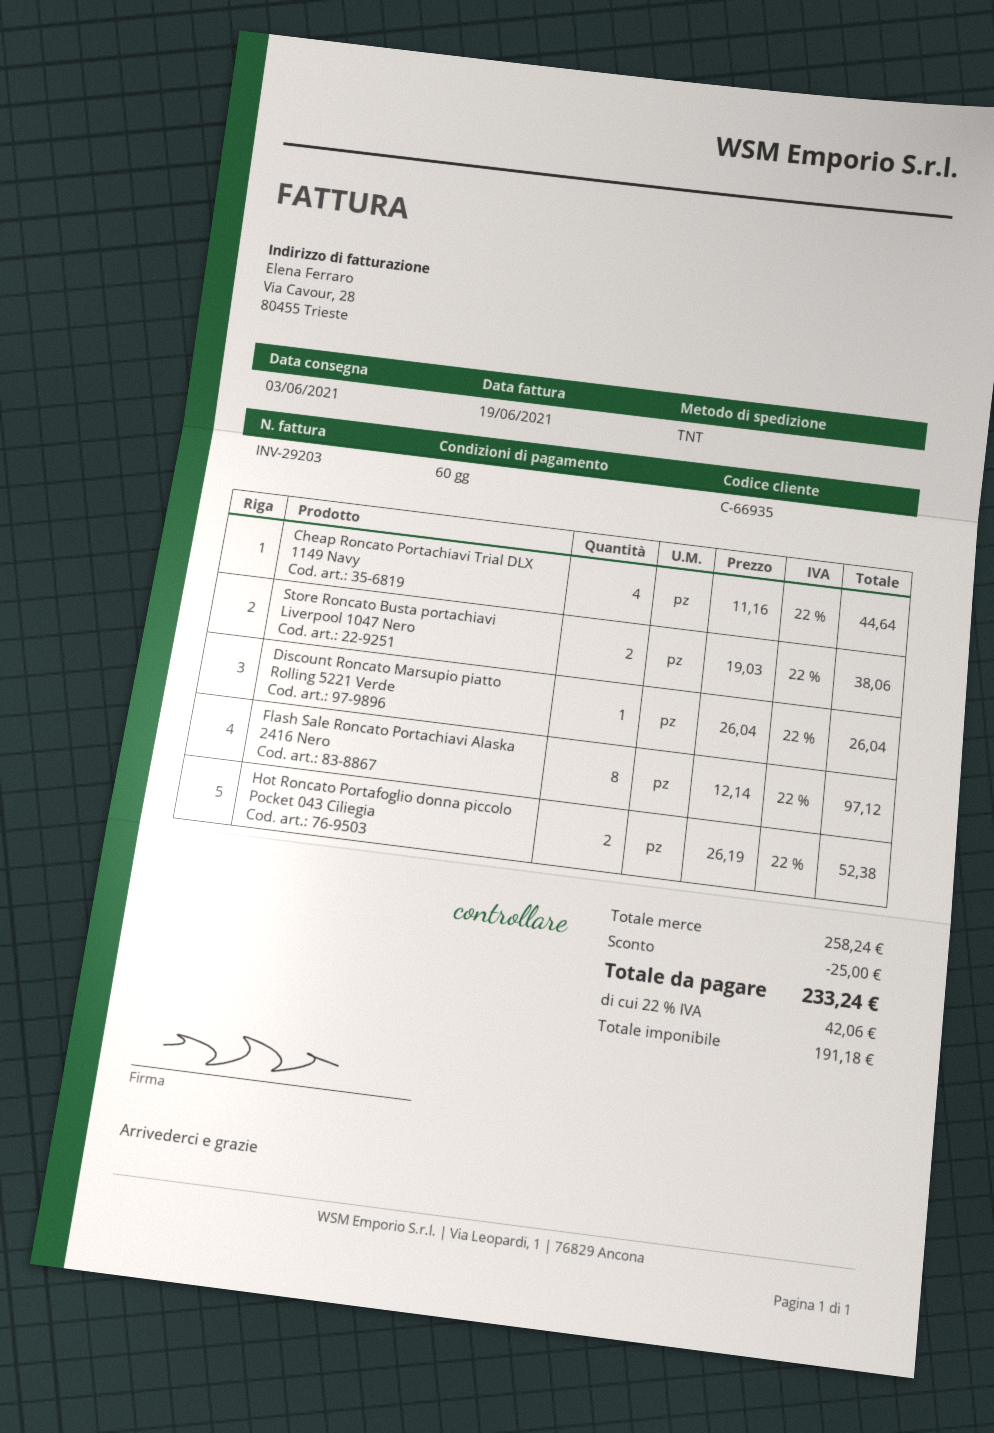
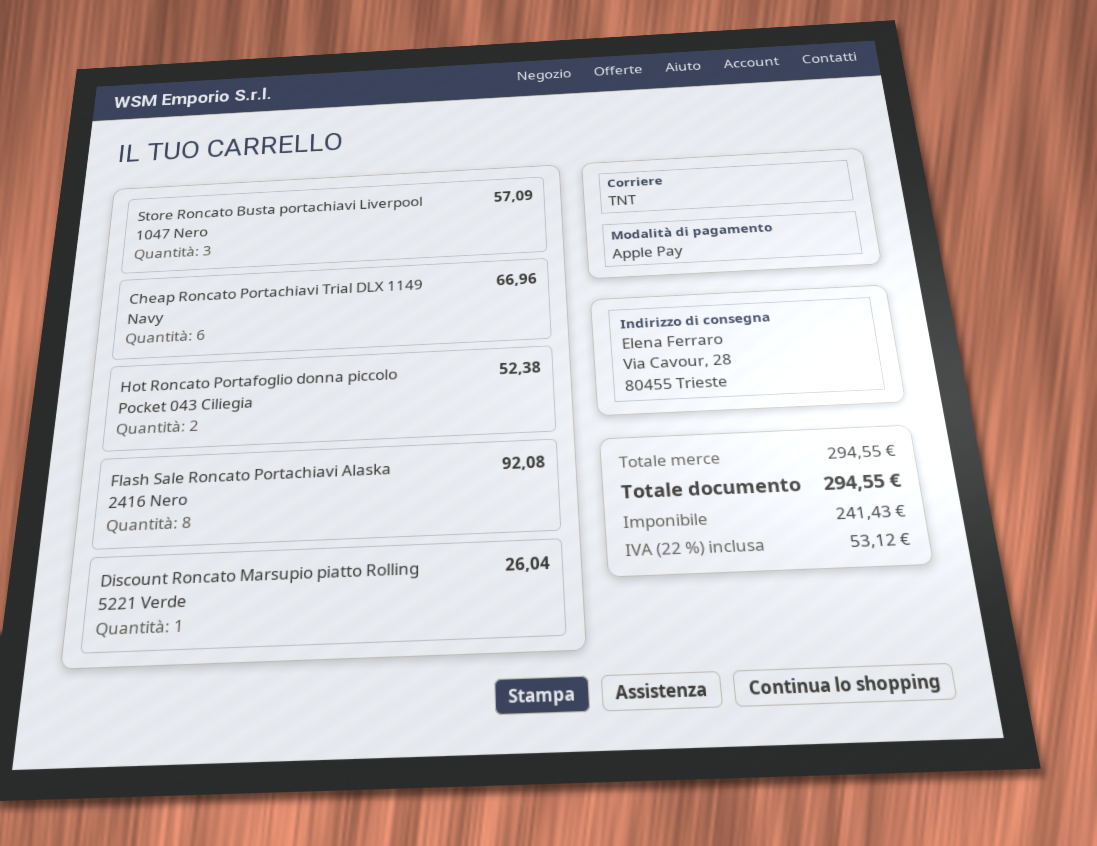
Cheap Roncato Portachiavi Trial DLX 1149 Navy: 4 for 44.64 -> 6 for 66.96
Store Roncato Busta portachiavi Liverpool 1047 Nero: 2 for 38.06 -> 3 for 57.09
Flash Sale Roncato Portachiavi Alaska 2416 Nero: 8 for 97.12 -> 8 for 92.08
subtotal: 258.24 -> 294.55
discount: 25.00 -> none
net: 191.18 -> 241.43
tax: 22% = 42.06 -> 22% = 53.12
total: 233.24 -> 294.55

